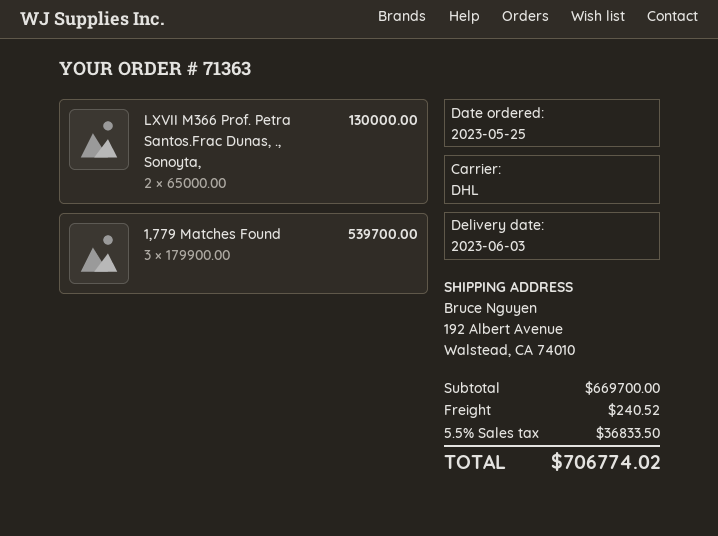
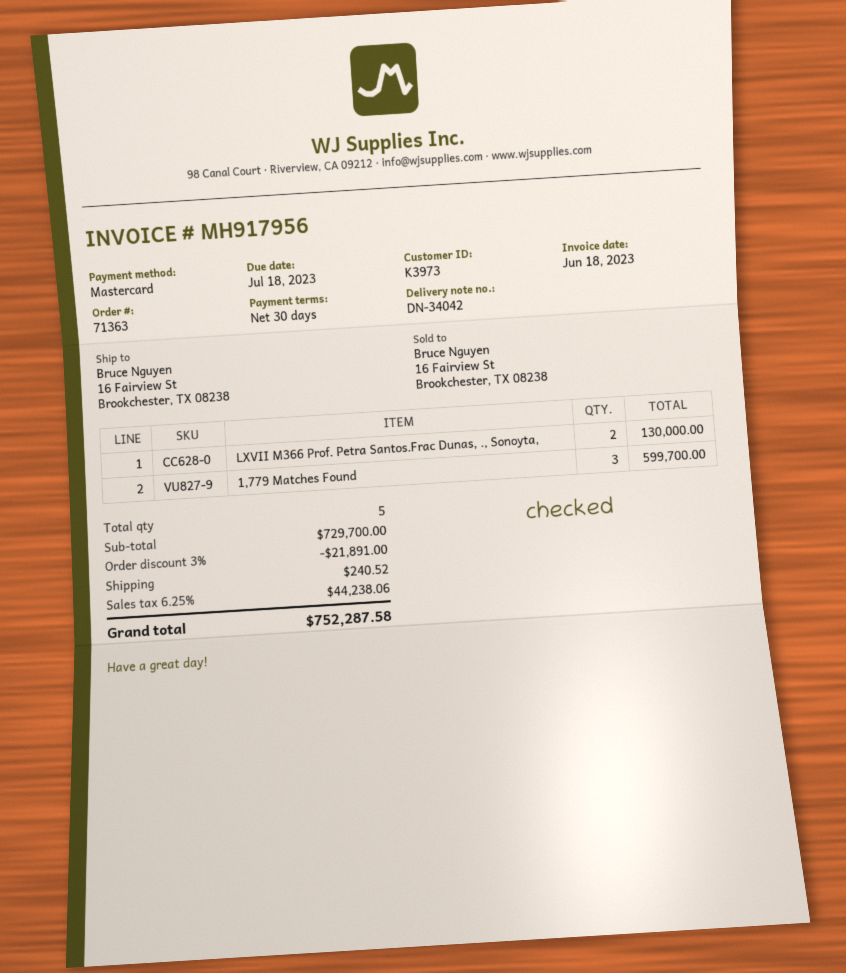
ship to: 192 Albert Avenue, Walstead, CA 74010 -> 16 Fairview St, Brookchester, TX 08238
1,779 Matches Found: 3 for 539700.00 -> 3 for 599700.00
subtotal: 669700.00 -> 729700.00
discount: none -> 3% = 21891.00
tax: 5.5% = 36833.50 -> 6.25% = 44238.06
total: 706774.02 -> 752287.58

